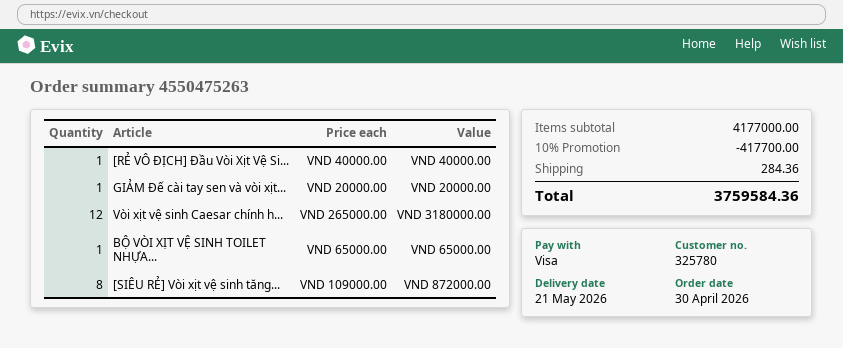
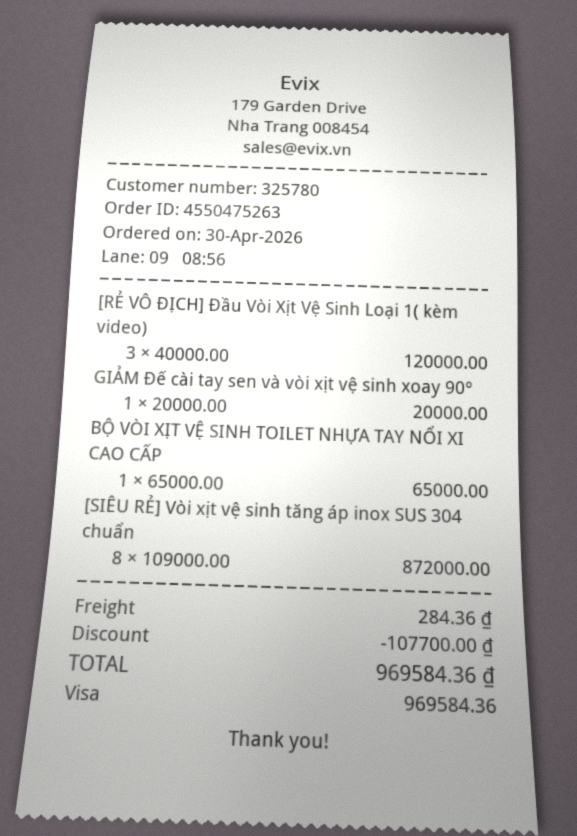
[RẺ VÔ ĐỊCH] Đầu Vòi Xịt Vệ Si...: 1 x 40000.00 = 40000.00 -> 3 x 40000.00 = 120000.00
Vòi xịt vệ sinh Caesar chính h...: 12 x 265000.00 = 3180000.00 -> none
discount: 417700.00 -> 107700.00
total: 3759584.36 -> 969584.36

